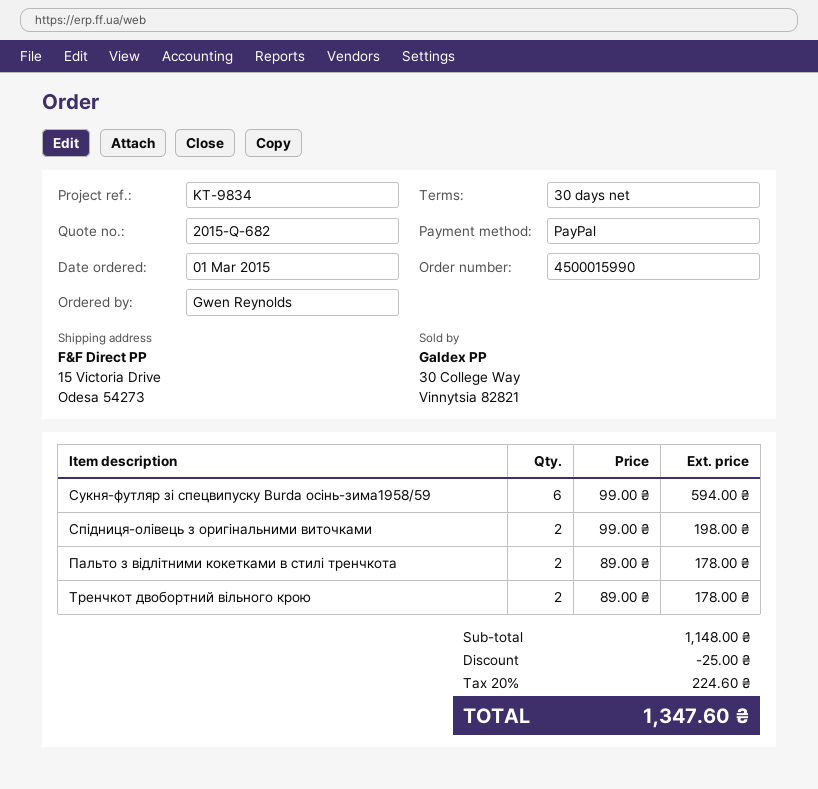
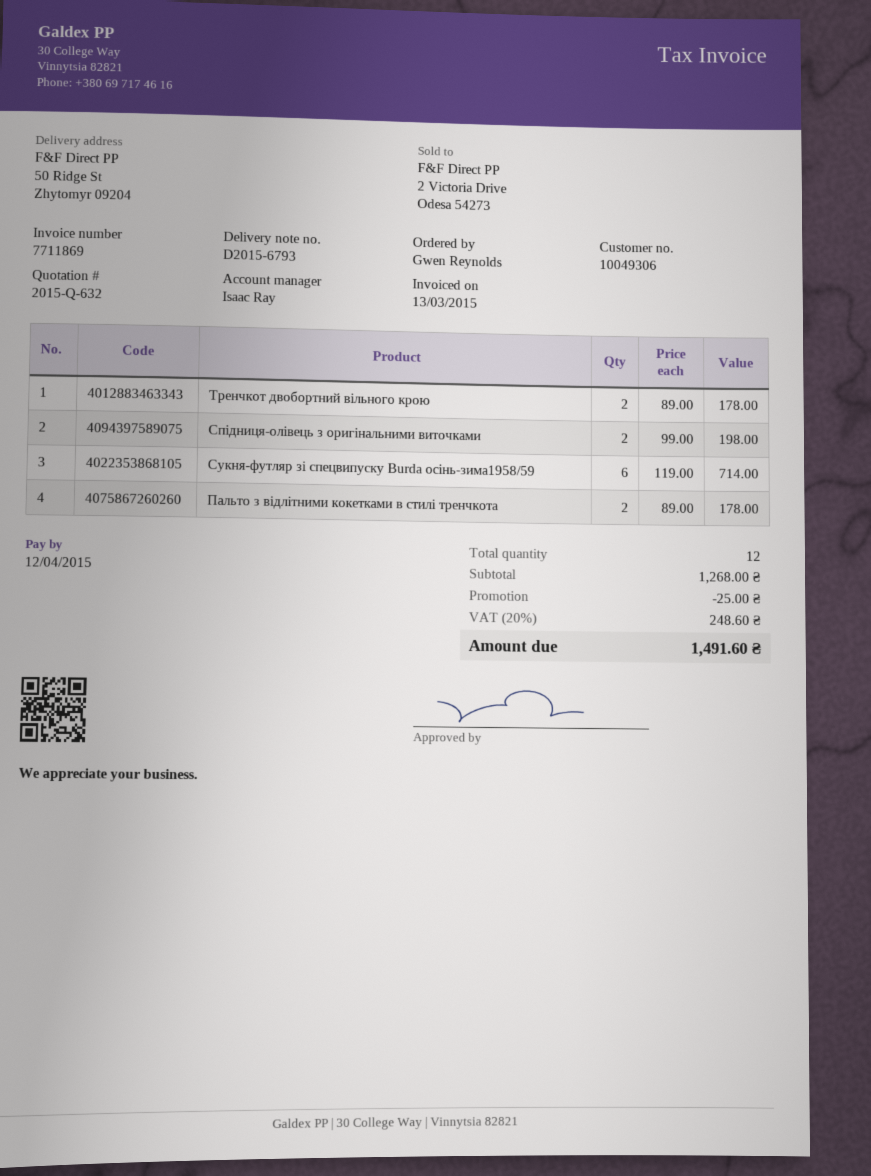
quote number: 2015-Q-682 -> 2015-Q-632
ship to: 15 Victoria Drive, Odesa 54273 -> 50 Ridge St, Zhytomyr 09204
Сукня-футляр зі спецвипуску Burda осінь-зима1958/59: 6 x 99.00 = 594.00 -> 6 x 119.00 = 714.00
subtotal: 1148.00 -> 1268.00
tax: 20% = 224.60 -> 20% = 248.60
total: 1347.60 -> 1491.60

